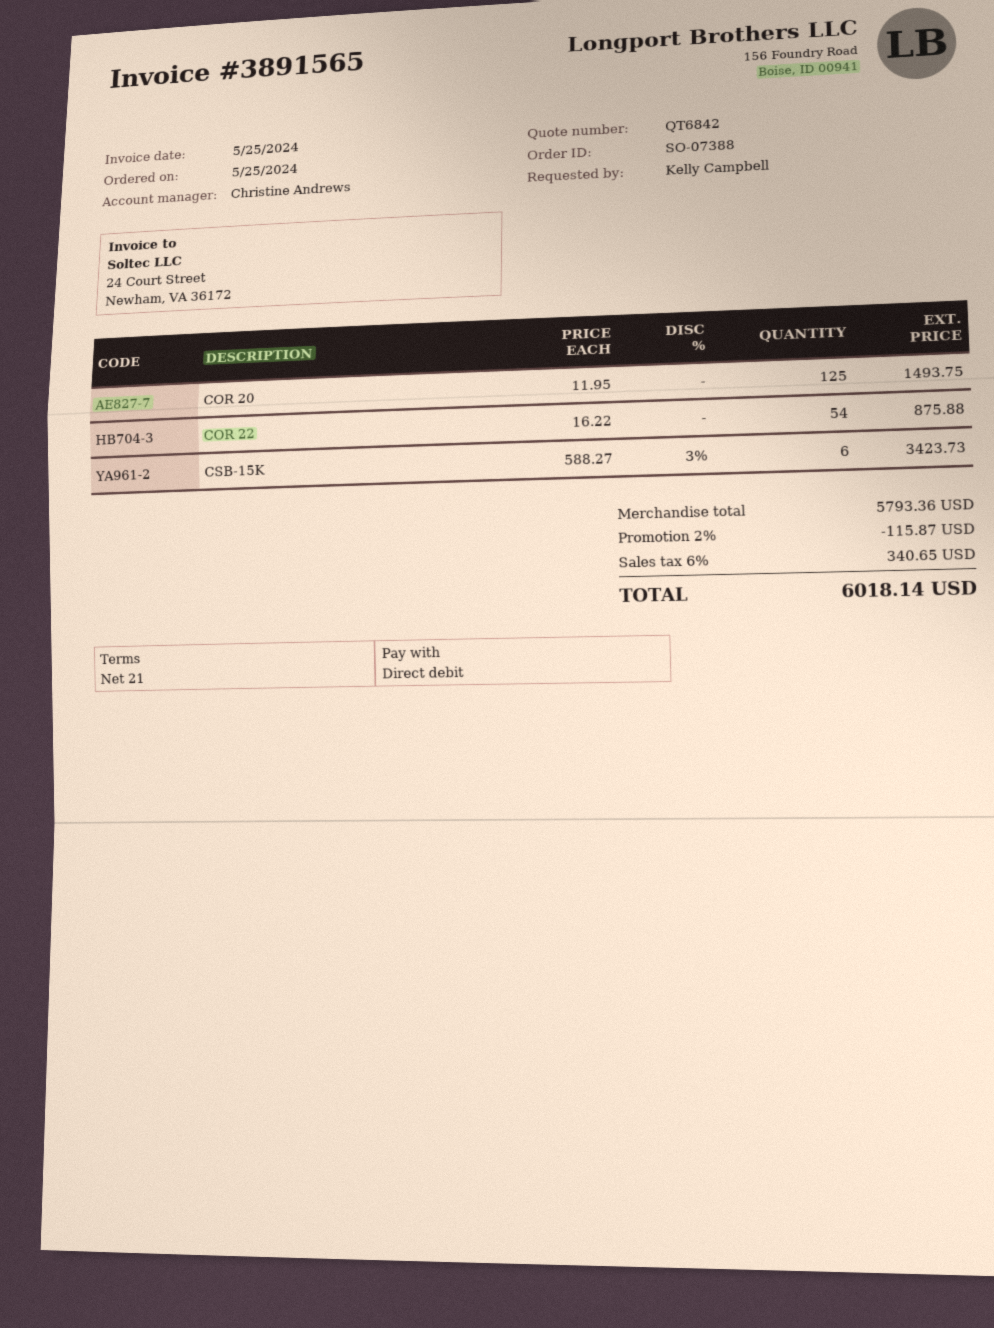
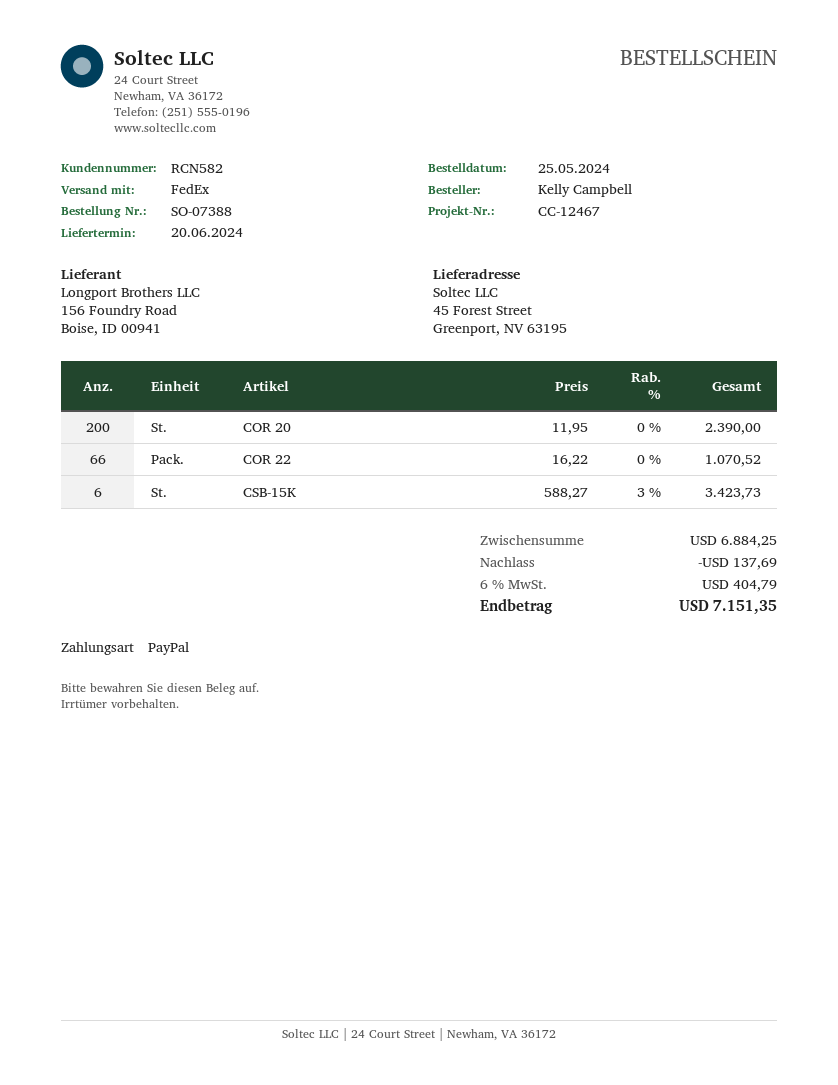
payment method: direct debit -> PayPal
COR 20: 125 x 11.95 = 1493.75 -> 200 x 11.95 = 2390.00
COR 22: 54 x 16.22 = 875.88 -> 66 x 16.22 = 1070.52
subtotal: 5793.36 -> 6884.25
discount: 115.87 -> 137.69
tax: 6% = 340.65 -> 6% = 404.79
total: 6018.14 -> 7151.35

